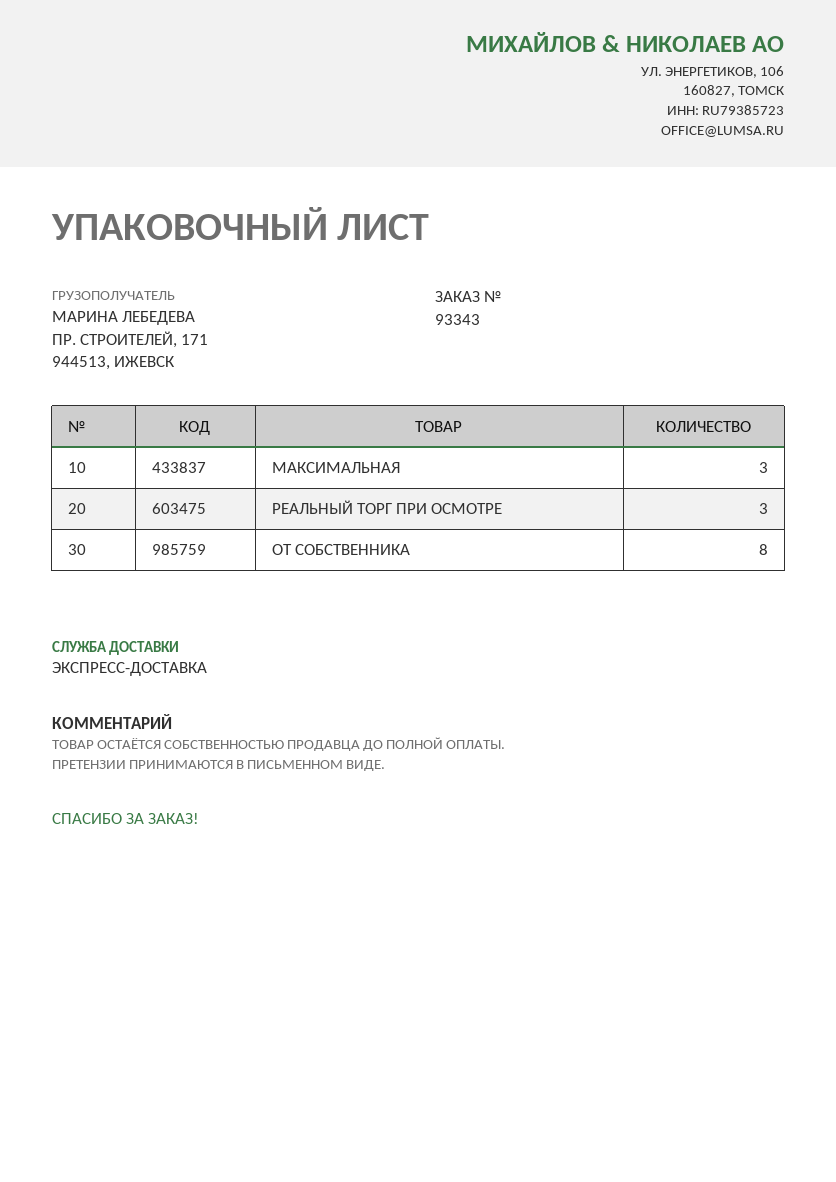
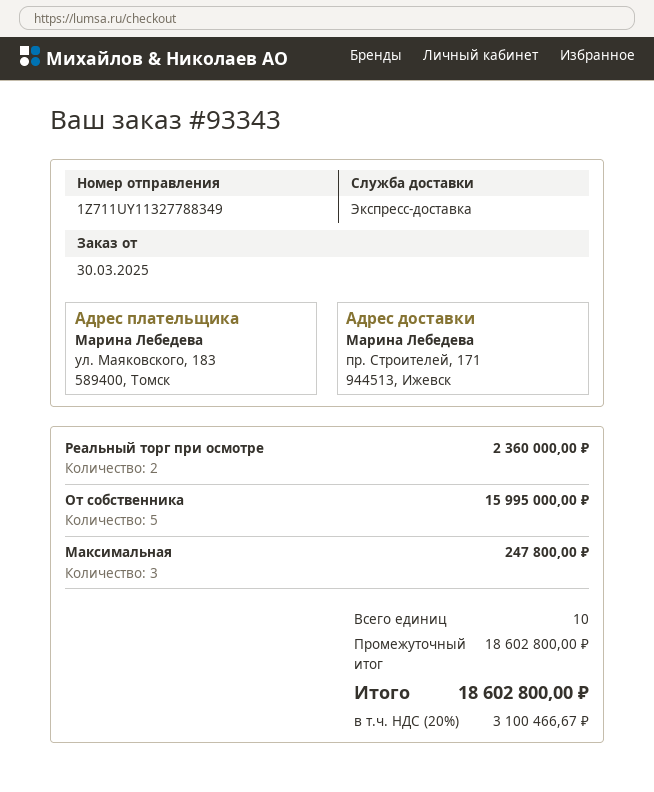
РЕАЛЬНЫЙ ТОРГ ПРИ ОСМОТРЕ: 3 -> 2
ОТ СОБСТВЕННИКА: 8 -> 5

